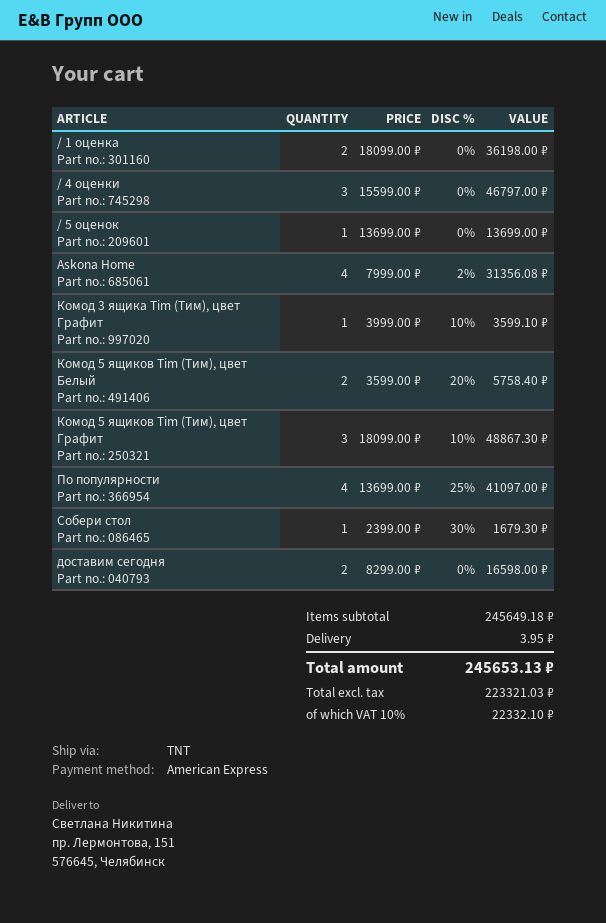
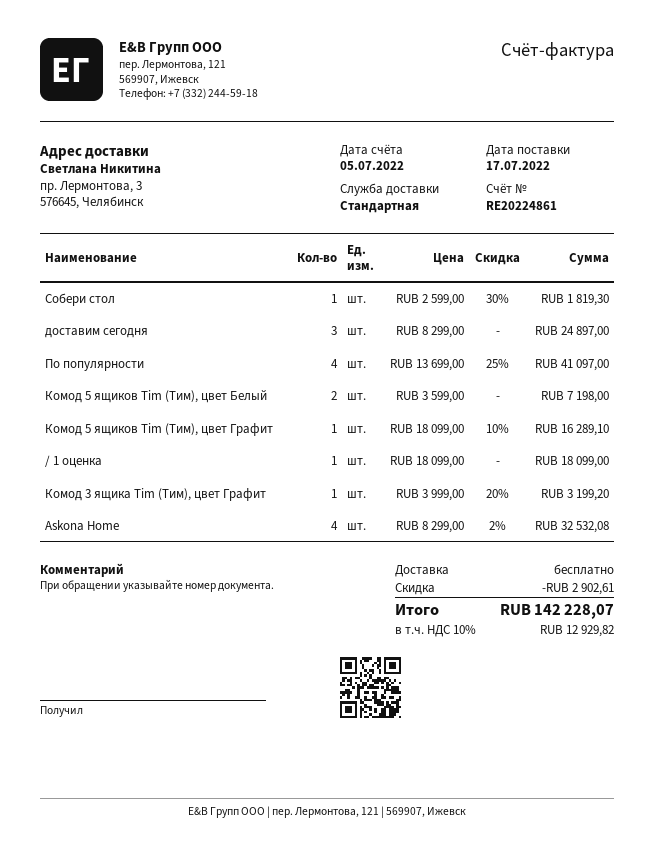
shipping method: TNT -> standard
ship to: пр. Лермонтова, 151, 576645, Челябинск -> пр. Лермонтова, 3, 576645, Челябинск
/ 1 оценка: 2 x 18099.00 = 36198.00 -> 1 x 18099.00 = 18099.00
/ 4 оценки: 3 x 15599.00 = 46797.00 -> none
/ 5 оценок: 1 x 13699.00 = 13699.00 -> none
Askona Home: 4 x 7999.00 - 2% = 31356.08 -> 4 x 8299.00 - 2% = 32532.08
Комод 3 ящика Tim (Тим), цвет Графит: 1 x 3999.00 - 10% = 3599.10 -> 1 x 3999.00 - 20% = 3199.20
Комод 5 ящиков Tim (Тим), цвет Белый: 2 x 3599.00 - 20% = 5758.40 -> 2 x 3599.00 = 7198.00
Комод 5 ящиков Tim (Тим), цвет Графит: 3 x 18099.00 - 10% = 48867.30 -> 1 x 18099.00 - 10% = 16289.10
Собери стол: 1 x 2399.00 - 30% = 1679.30 -> 1 x 2599.00 - 30% = 1819.30
доставим сегодня: 2 x 8299.00 = 16598.00 -> 3 x 8299.00 = 24897.00
discount: none -> 2902.61
shipping: 3.95 -> 0.00
tax: 10% = 22332.10 -> 10% = 12929.82
total: 245653.13 -> 142228.07

